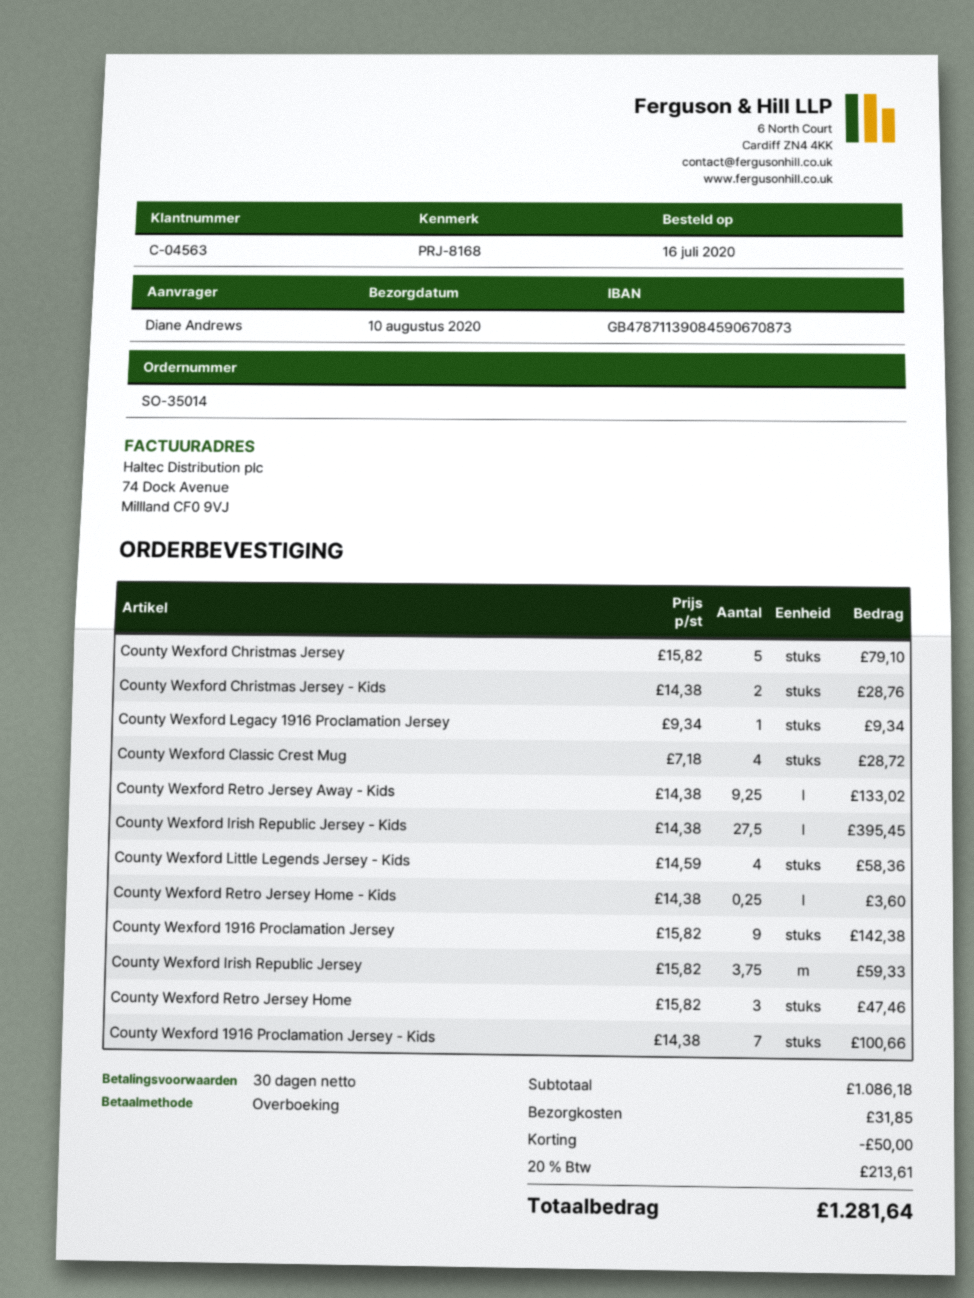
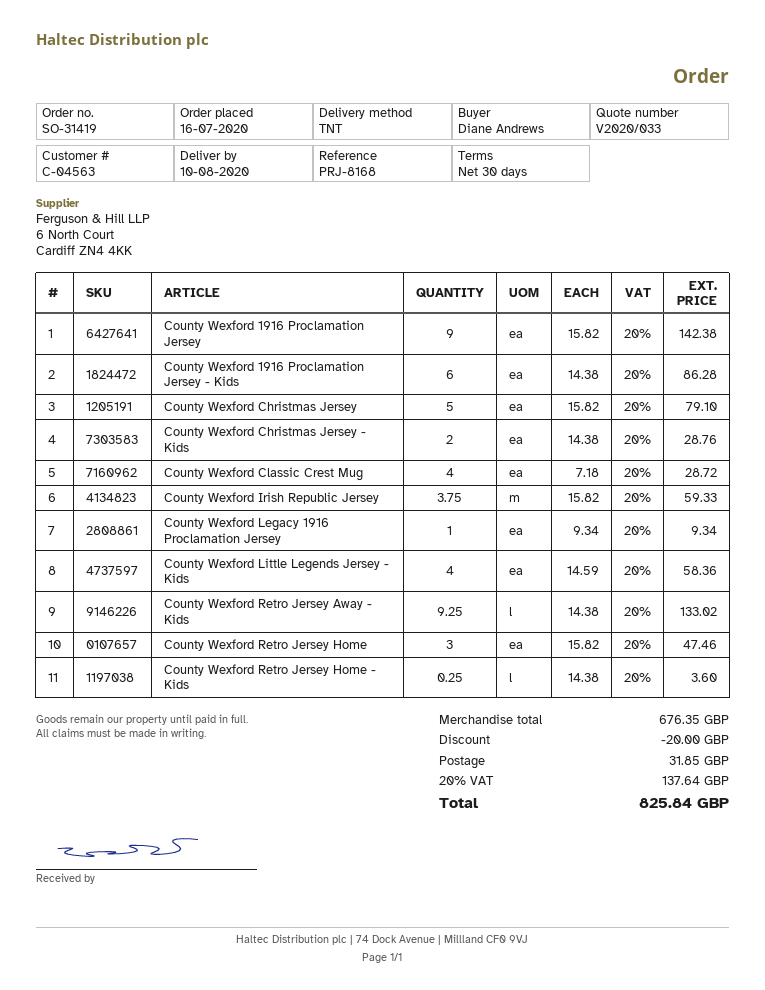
order number: SO-35014 -> SO-31419
County Wexford Irish Republic Jersey - Kids: 27.5 x 14.38 = 395.45 -> none
County Wexford 1916 Proclamation Jersey - Kids: 7 x 14.38 = 100.66 -> 6 x 14.38 = 86.28
subtotal: 1086.18 -> 676.35
discount: 50.00 -> 20.00
tax: 20% = 213.61 -> 20% = 137.64
total: 1281.64 -> 825.84

